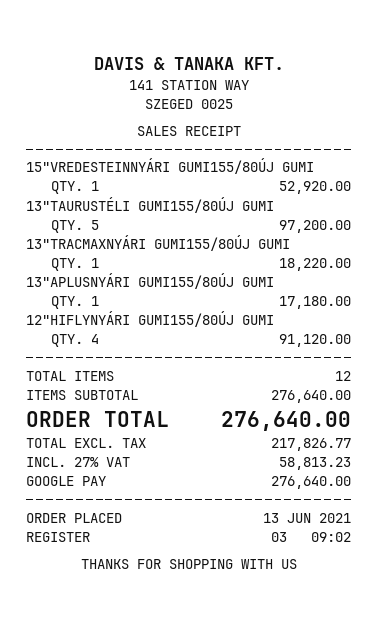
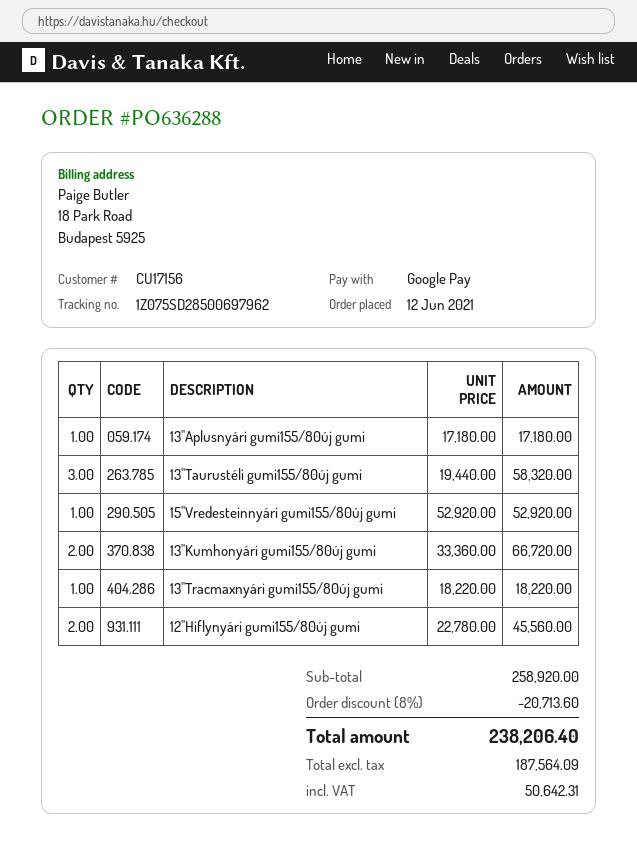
order date: 2021-06-13 -> 2021-06-12
13"TAURUSTÉLI GUMI155/80ÚJ GUMI: 5 for 97200.00 -> 3 for 58320.00
12"HIFLYNYÁRI GUMI155/80ÚJ GUMI: 4 for 91120.00 -> 2 for 45560.00
13"Kumhonyári gumi155/80új gumi: none -> 2 for 66720.00
subtotal: 276640.00 -> 258920.00
discount: none -> 8% = 20713.60
net: 217826.77 -> 187564.09
tax: 58813.23 -> 50642.31
total: 276640.00 -> 238206.40

